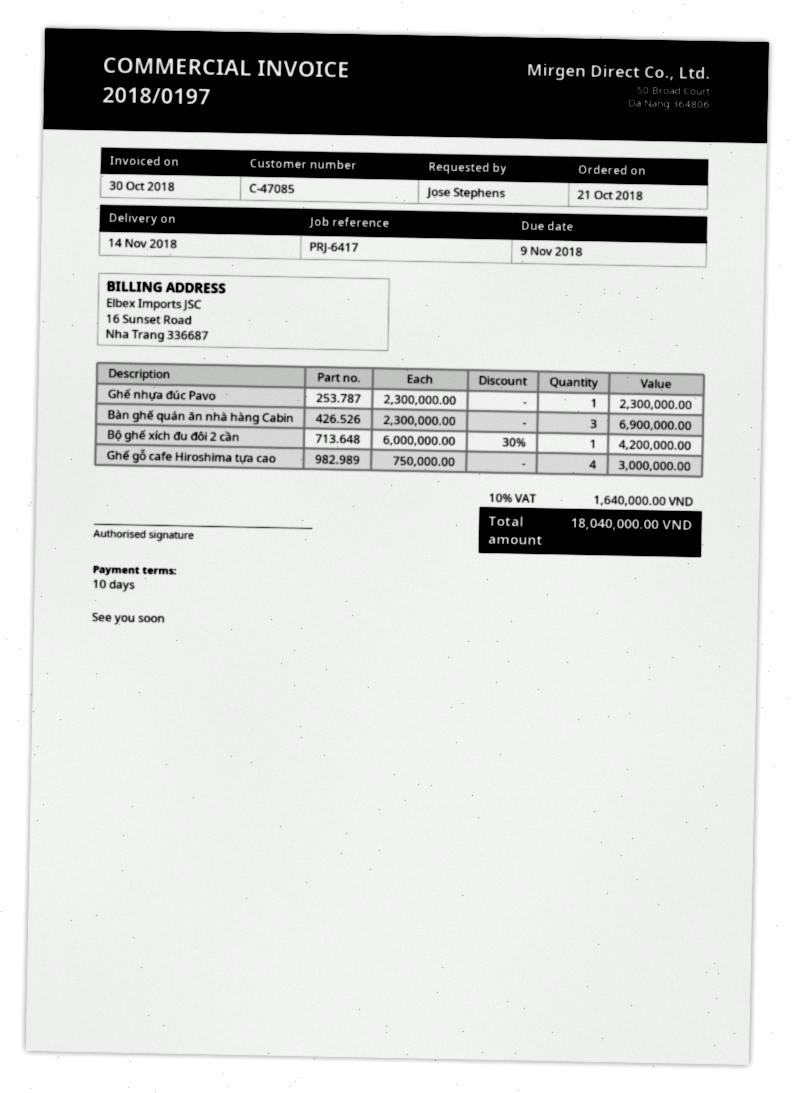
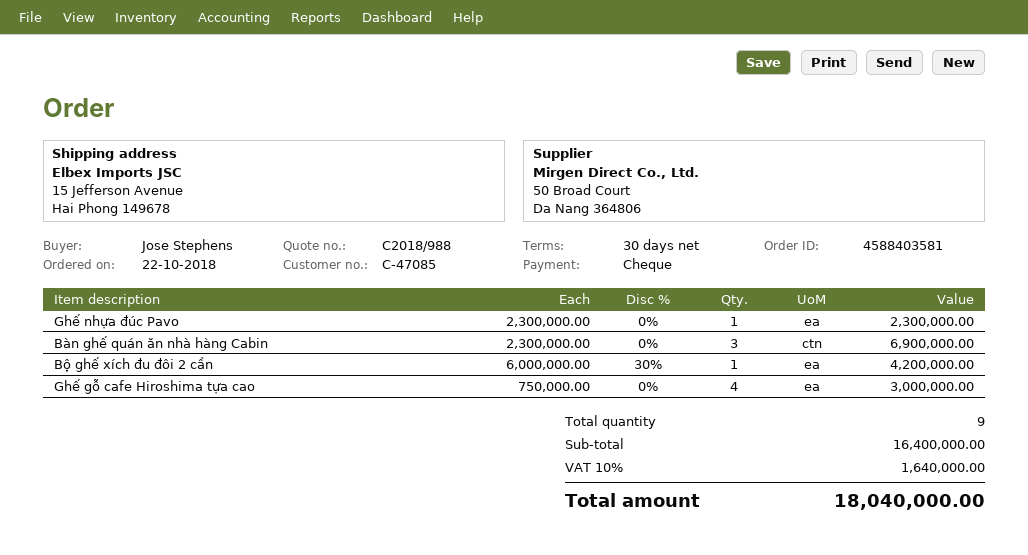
order date: 2018-10-21 -> 2018-10-22
payment terms: 10 days -> 30 days

